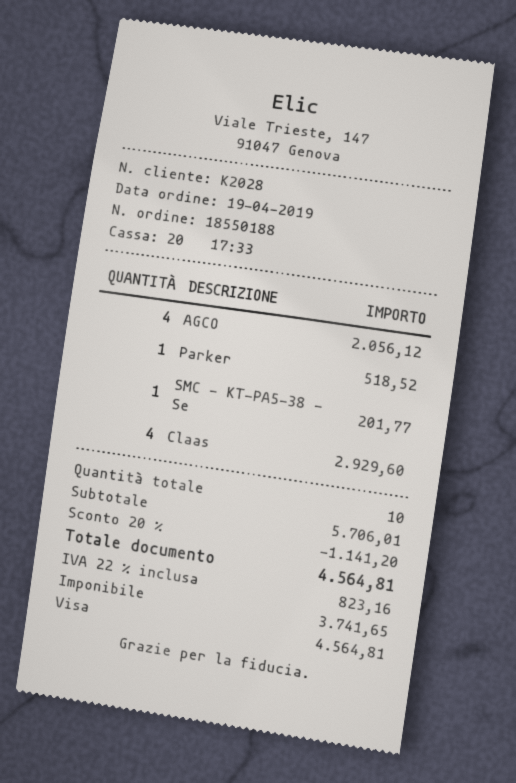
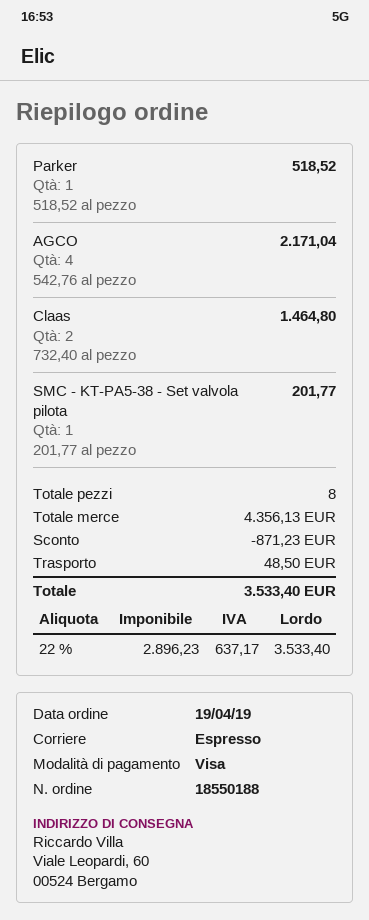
AGCO: 4 for 2056.12 -> 4 for 2171.04
Claas: 4 for 2929.60 -> 2 for 1464.80
total quantity: 10 -> 8
subtotal: 5706.01 -> 4356.13
discount: 1141.20 -> 871.23
shipping: none -> 48.50
net: 3741.65 -> 2896.23
tax: 22% = 823.16 -> 22% = 637.17
total: 4564.81 -> 3533.40

